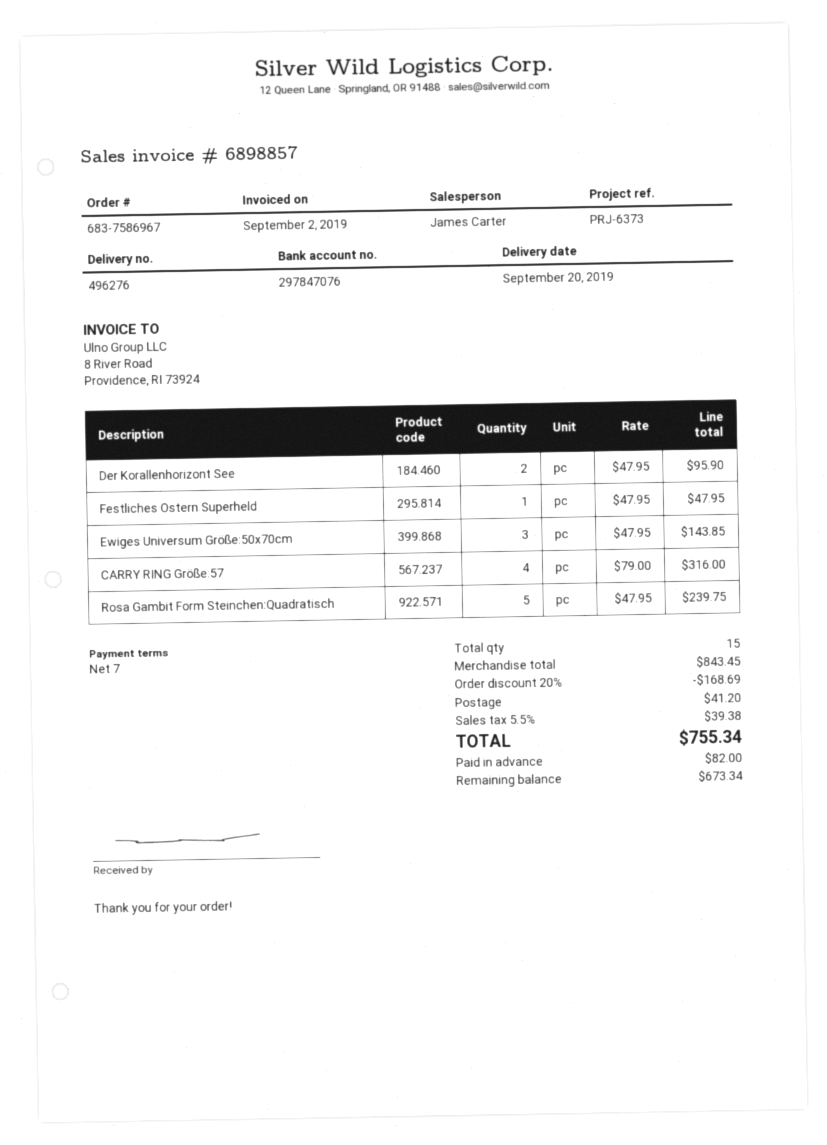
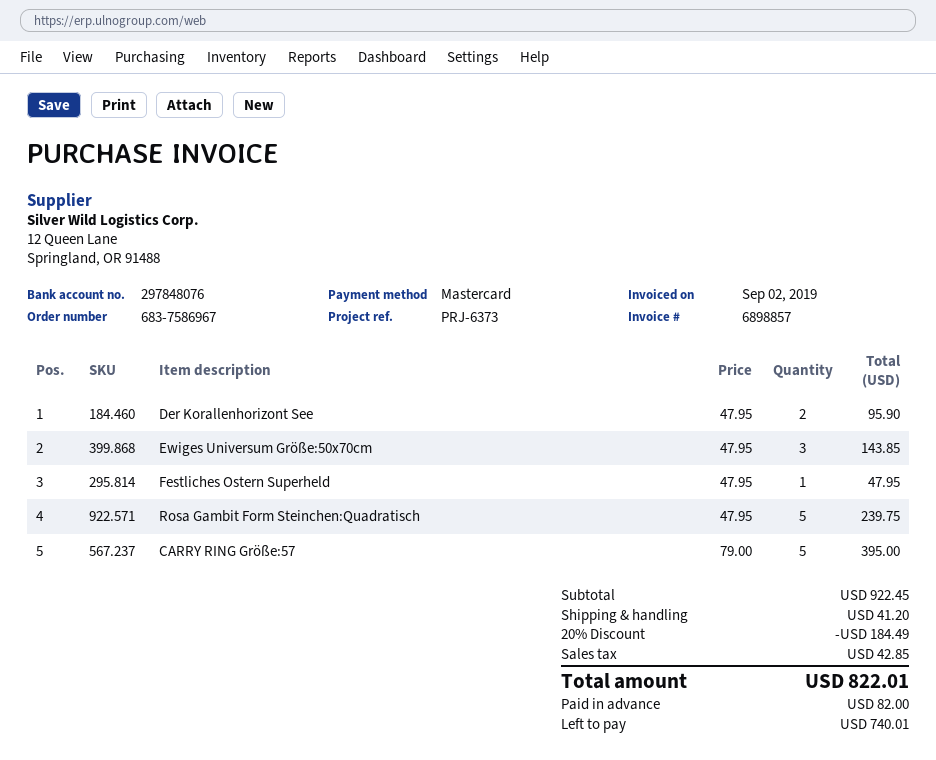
bank account: 297847076 -> 297848076
CARRY RING Größe:57: 4 x 79.00 = 316.00 -> 5 x 79.00 = 395.00
subtotal: 843.45 -> 922.45
discount: 20% = 168.69 -> 20% = 184.49
tax: 39.38 -> 42.85
total: 755.34 -> 822.01
balance: 673.34 -> 740.01

